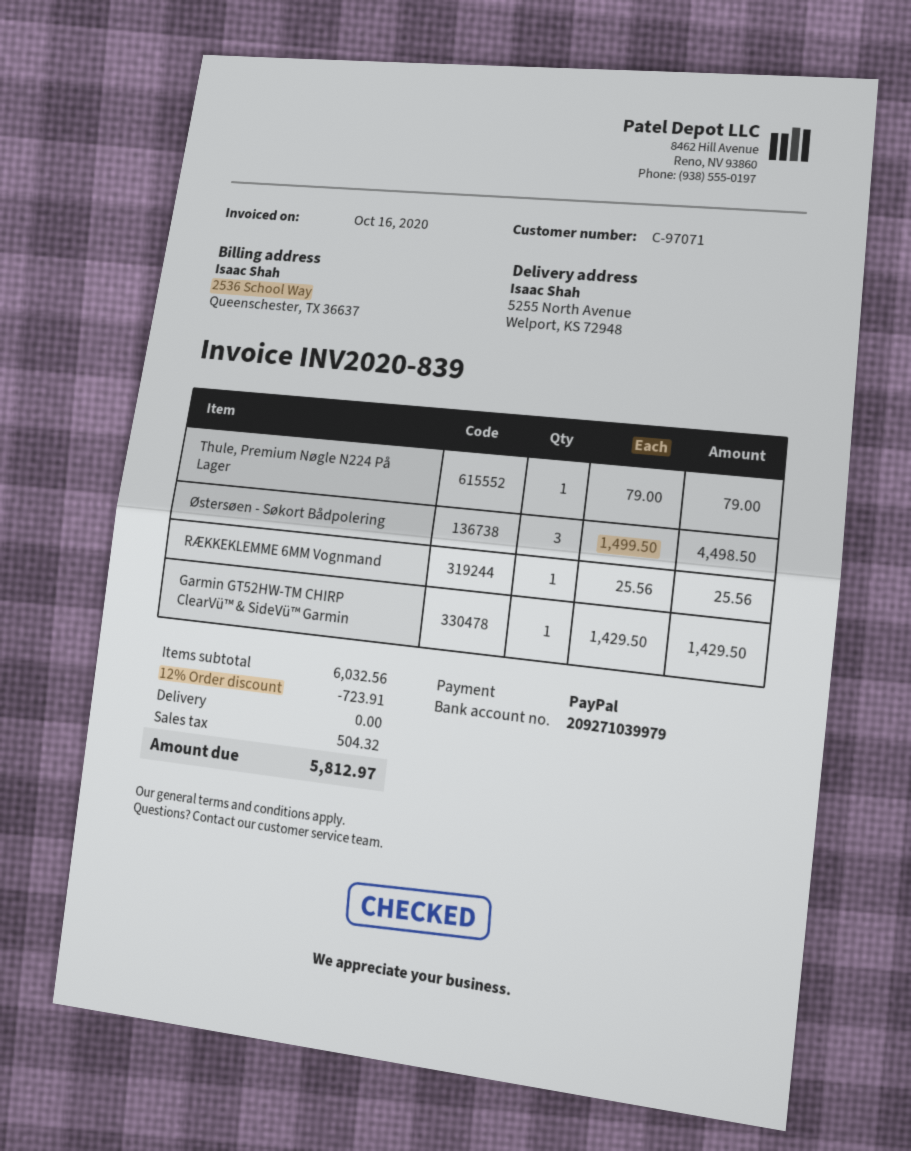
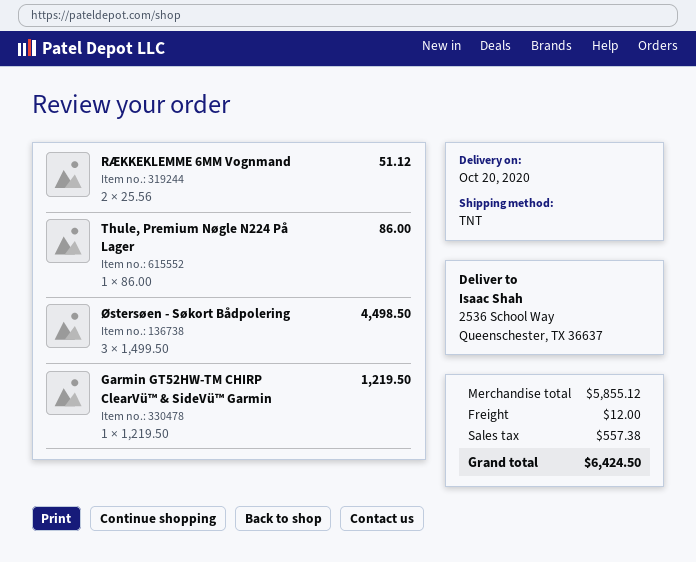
ship to: 5255 North Avenue, Welport, KS 72948 -> 2536 School Way, Queenschester, TX 36637
Thule, Premium Nøgle N224 På Lager: 1 x 79.00 = 79.00 -> 1 x 86.00 = 86.00
RÆKKEKLEMME 6MM Vognmand: 1 x 25.56 = 25.56 -> 2 x 25.56 = 51.12
Garmin GT52HW-TM CHIRP ClearVü™ & SideVü™ Garmin: 1 x 1429.50 = 1429.50 -> 1 x 1219.50 = 1219.50
subtotal: 6032.56 -> 5855.12
discount: 12% = 723.91 -> none
shipping: 0.00 -> 12.00
tax: 504.32 -> 557.38
total: 5812.97 -> 6424.50

